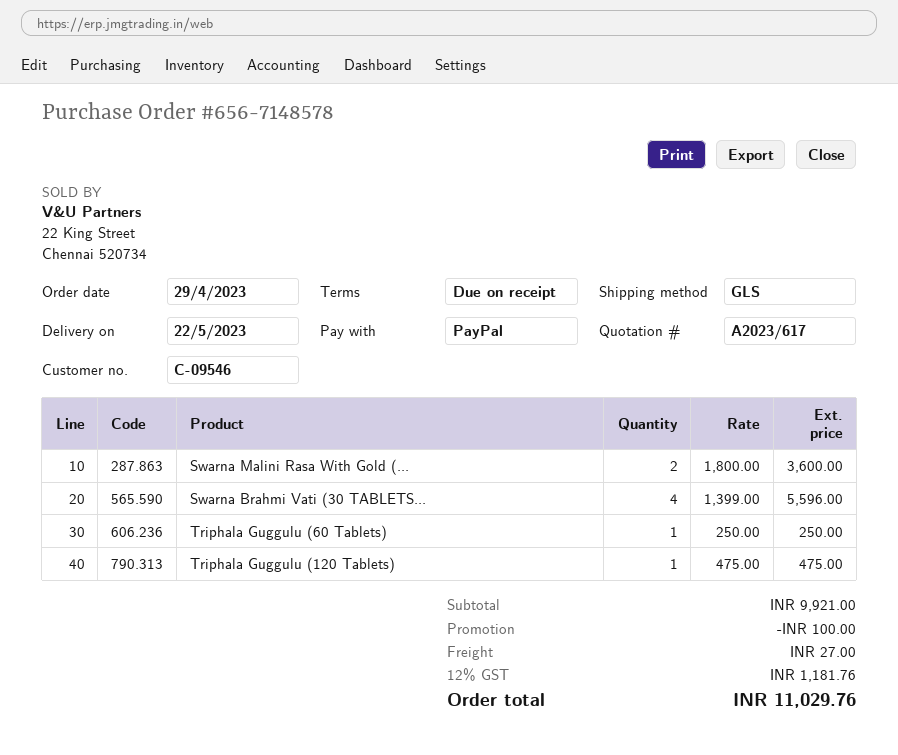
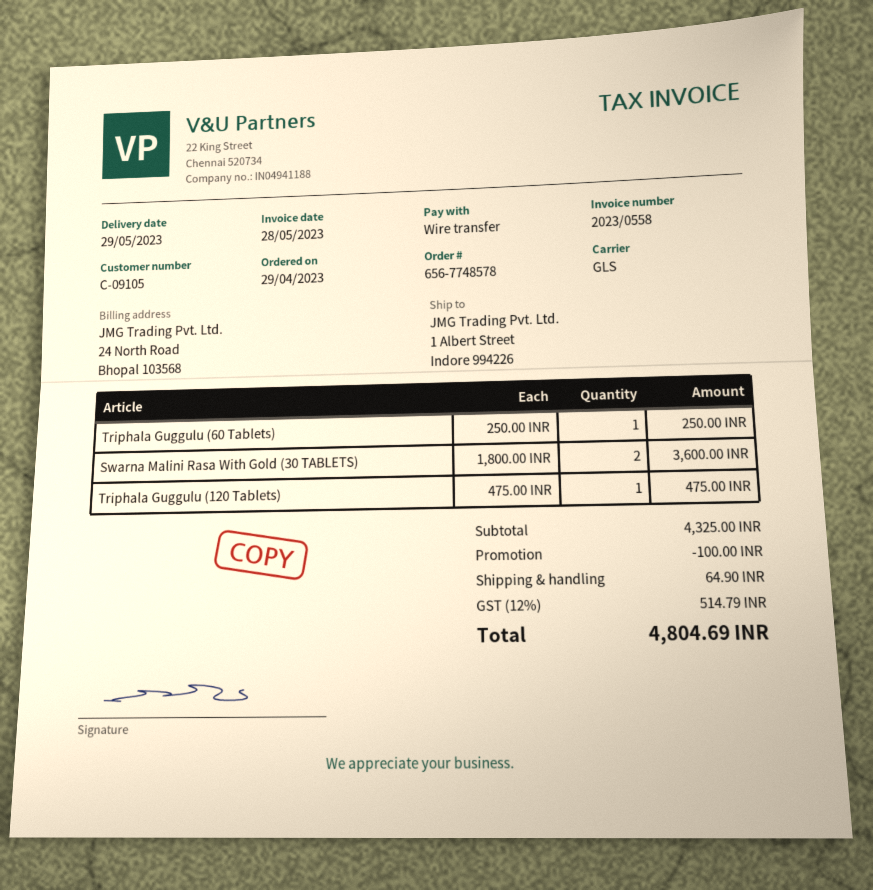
order number: 656-7148578 -> 656-7748578
delivery date: 2023-05-22 -> 2023-05-29
customer number: C-09546 -> C-09105
payment method: PayPal -> bank transfer
Swarna Brahmi Vati (30 TABLETS...: 4 x 1399.00 = 5596.00 -> none
subtotal: 9921.00 -> 4325.00
shipping: 27.00 -> 64.90
tax: 12% = 1181.76 -> 12% = 514.79
total: 11029.76 -> 4804.69

